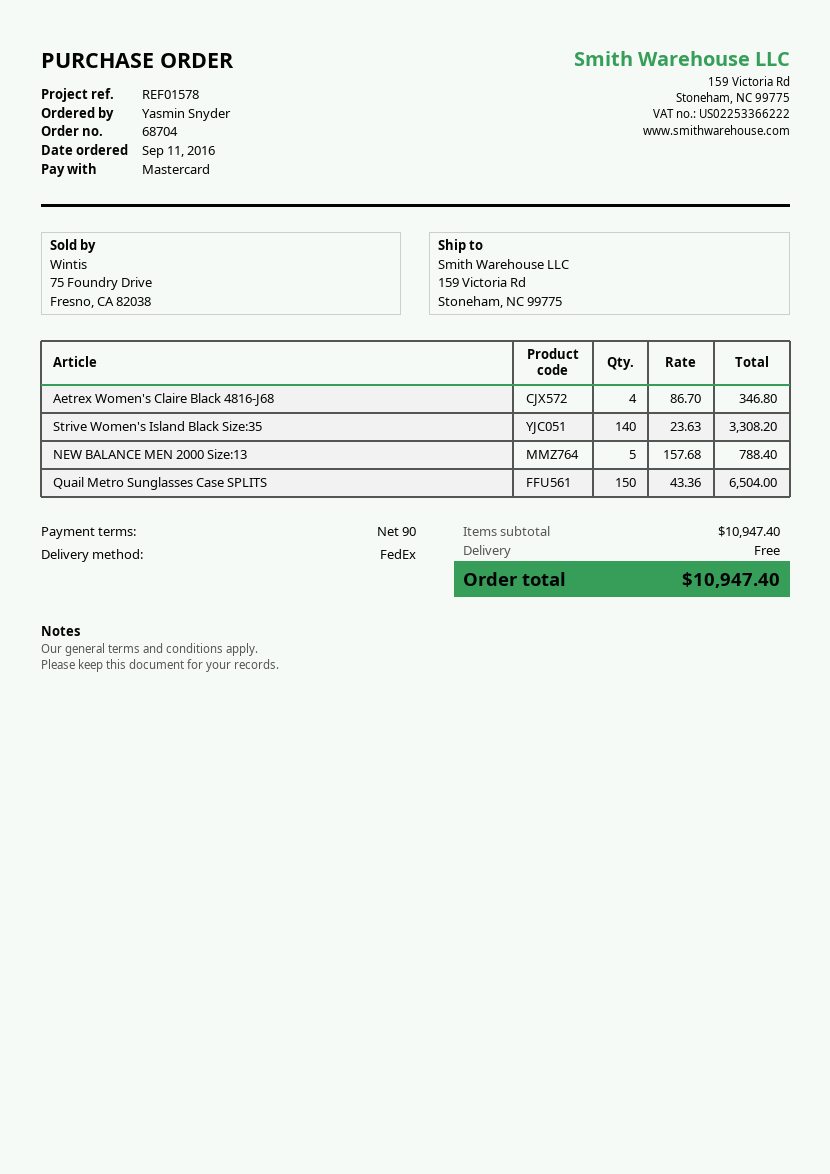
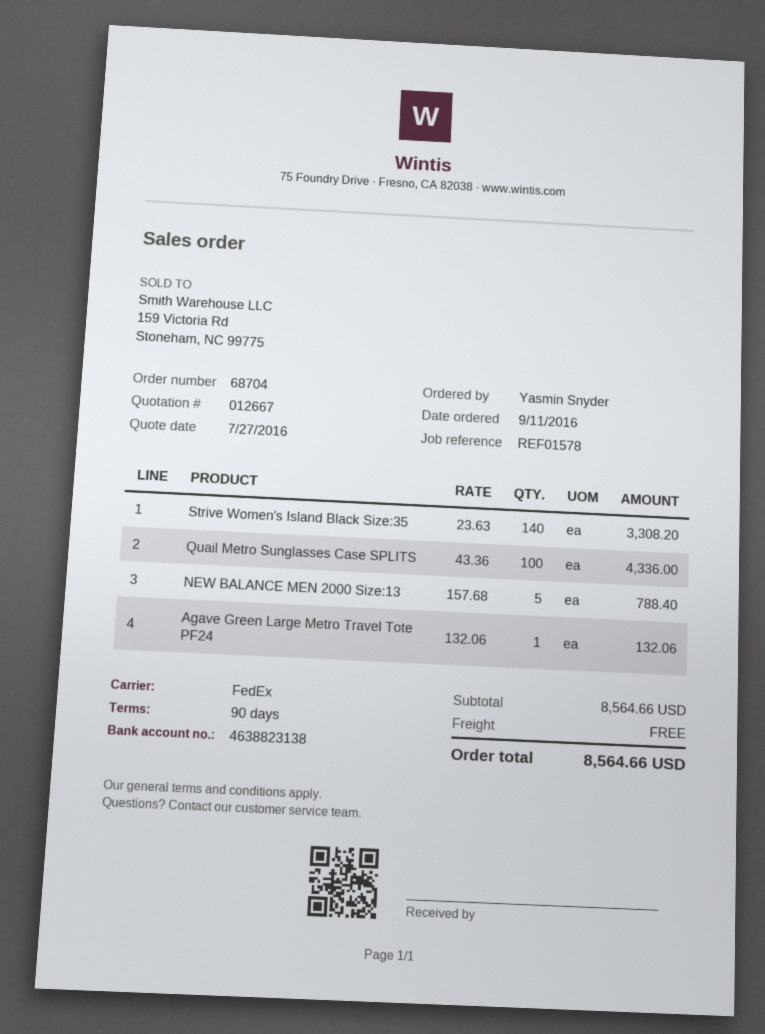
Aetrex Women's Claire Black 4816-J68: 4 x 86.70 = 346.80 -> none
Quail Metro Sunglasses Case SPLITS: 150 x 43.36 = 6504.00 -> 100 x 43.36 = 4336.00
Agave Green Large Metro Travel Tote PF24: none -> 1 x 132.06 = 132.06
subtotal: 10947.40 -> 8564.66
total: 10947.40 -> 8564.66

